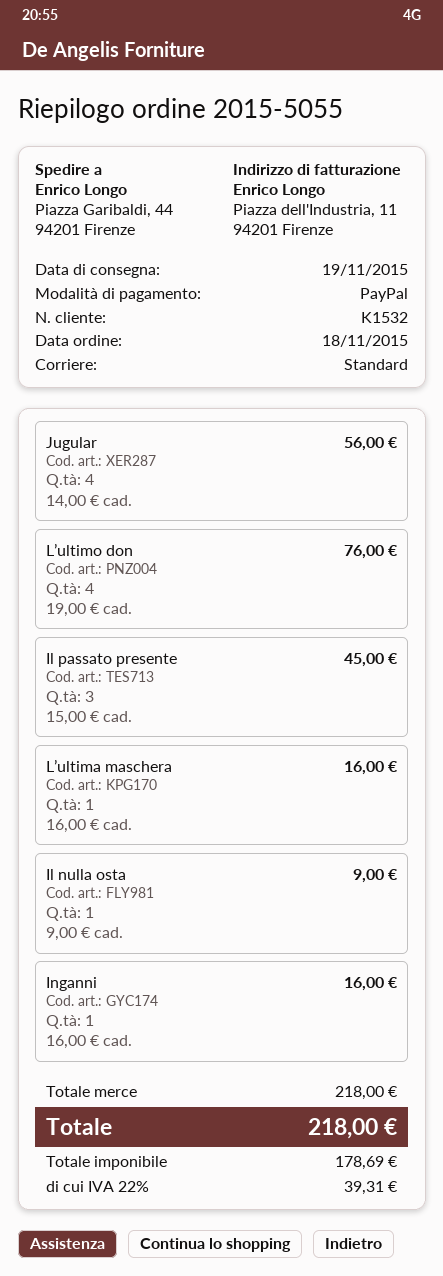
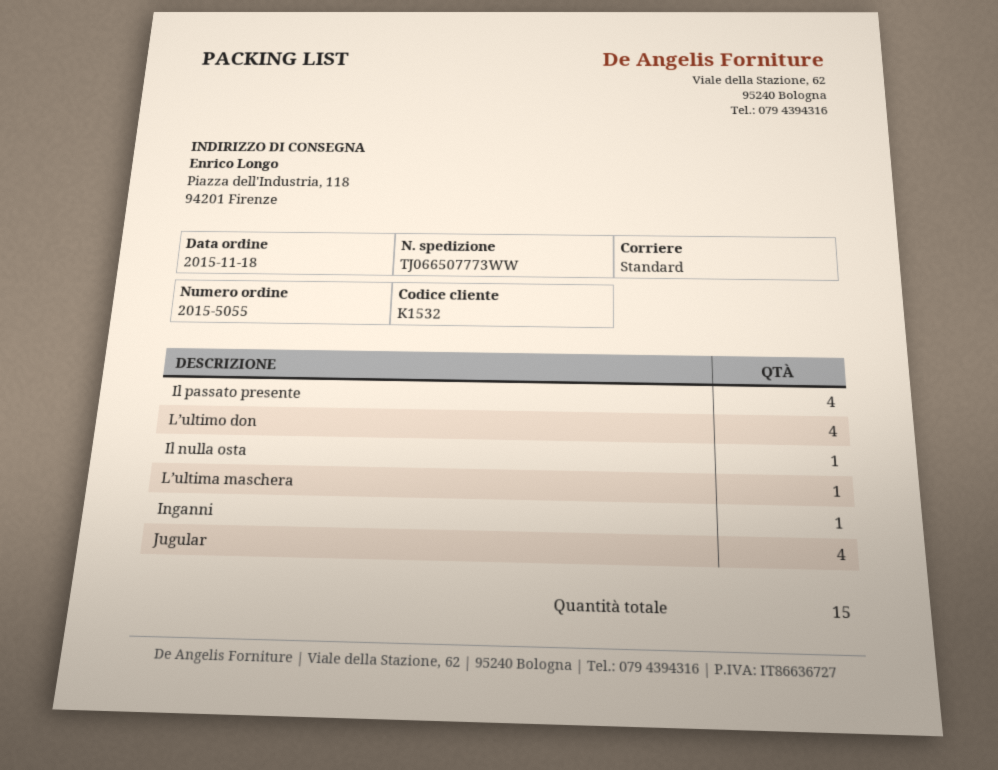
ship to: Piazza Garibaldi, 44, 94201 Firenze -> Piazza dell'Industria, 118, 94201 Firenze
Il passato presente: 3 -> 4

